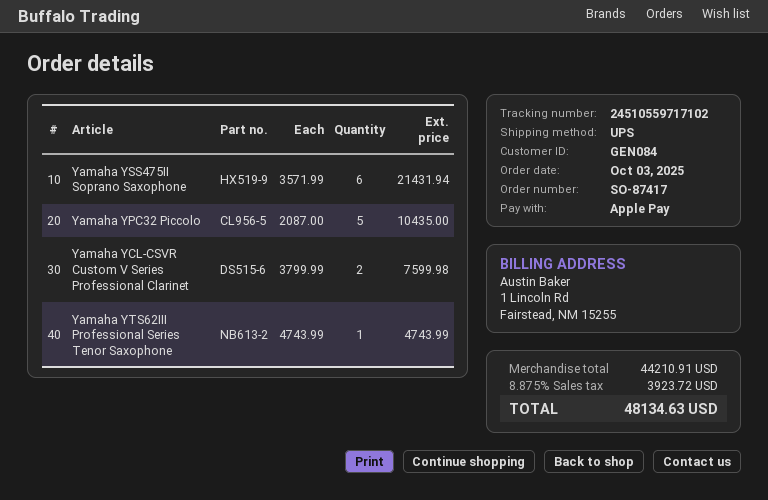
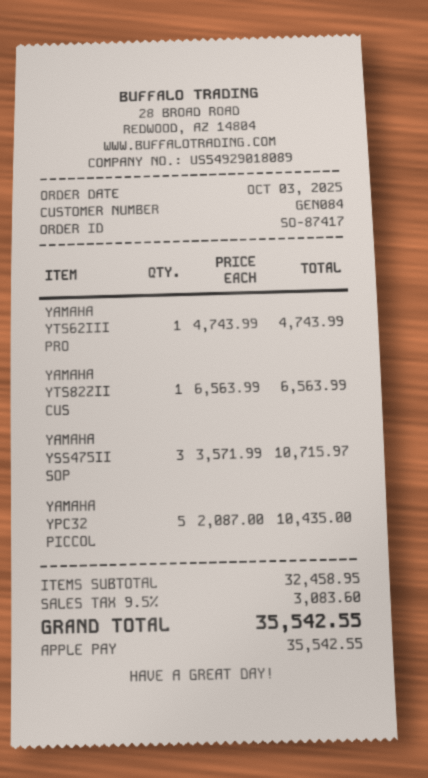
Yamaha YSS475II Soprano Saxophone: 6 x 3571.99 = 21431.94 -> 3 x 3571.99 = 10715.97
Yamaha YCL-CSVR Custom V Series Professional Clarinet: 2 x 3799.99 = 7599.98 -> none
YAMAHA YTS82ZII CUS: none -> 1 x 6563.99 = 6563.99
subtotal: 44210.91 -> 32458.95
tax: 8.875% = 3923.72 -> 9.5% = 3083.60
total: 48134.63 -> 35542.55

